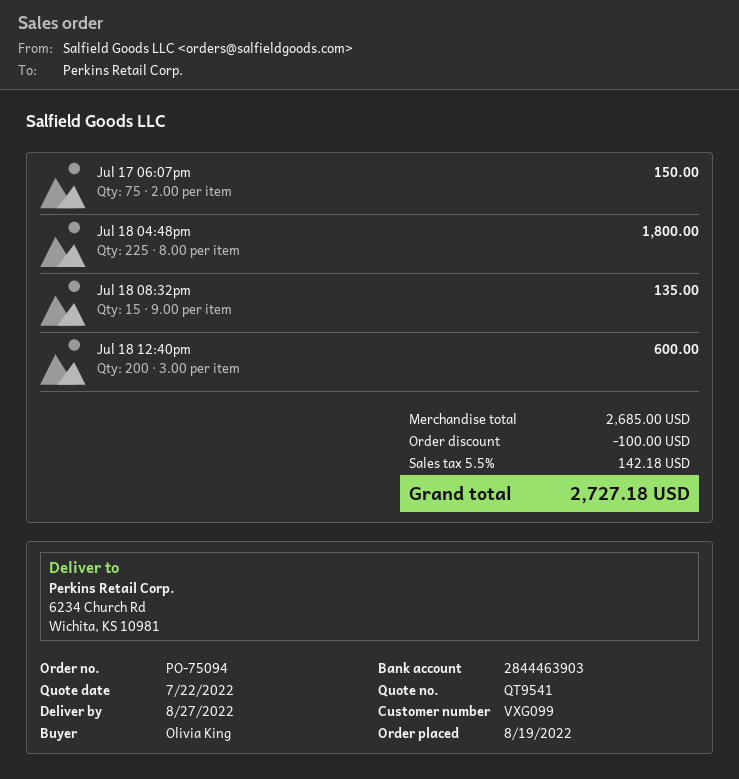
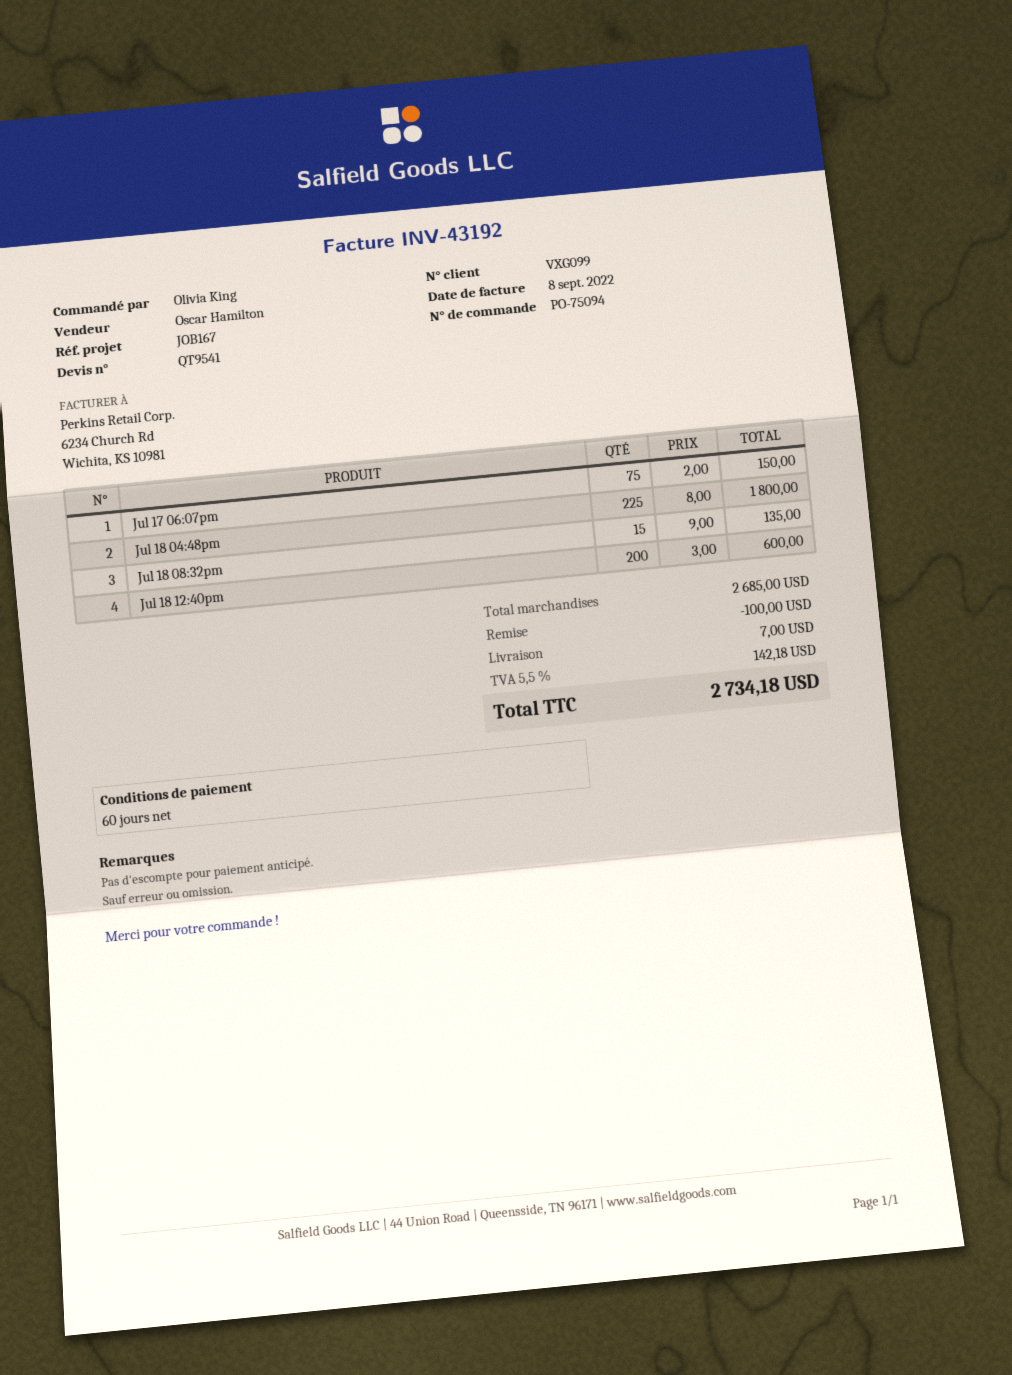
shipping: none -> 7.00
total: 2727.18 -> 2734.18

